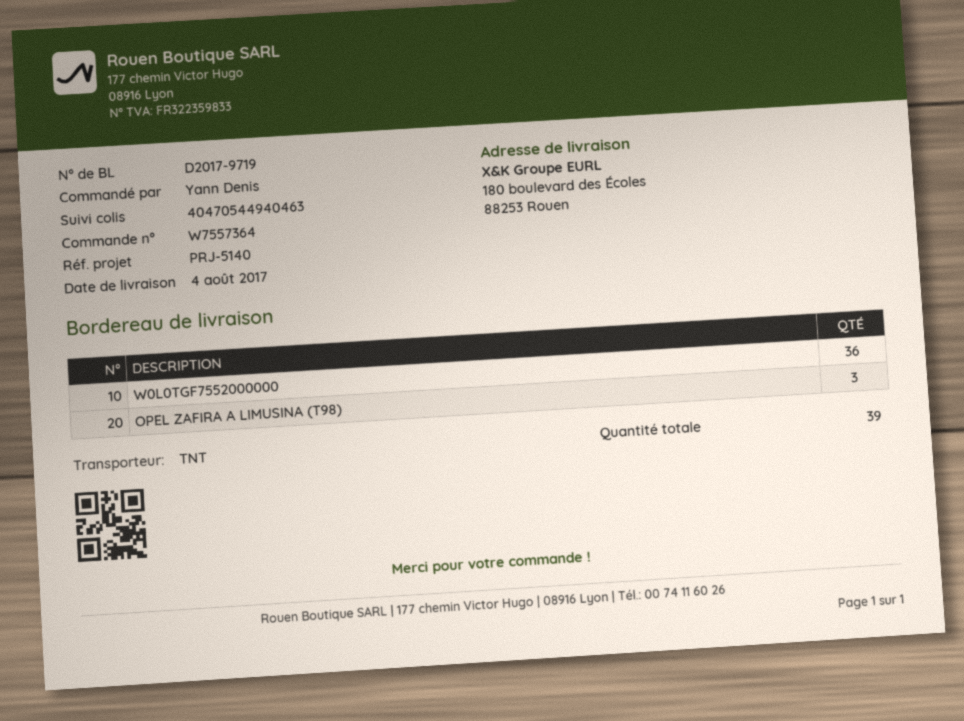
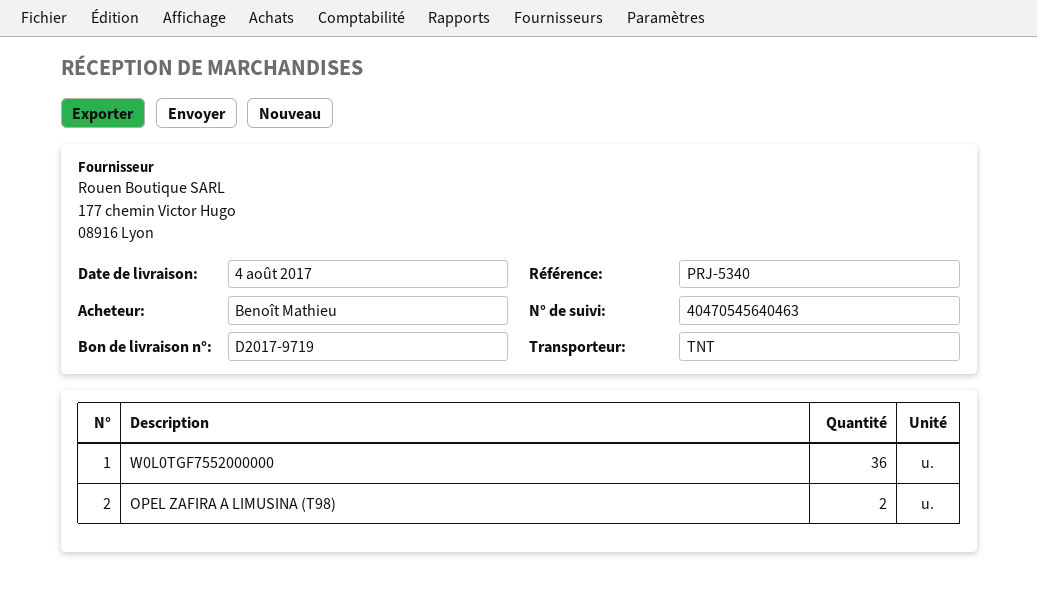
reference: PRJ-5140 -> PRJ-5340
ordered by: Yann Denis -> Benoît Mathieu
tracking number: 40470544940463 -> 40470545640463
OPEL ZAFIRA A LIMUSINA (T98): 3 -> 2

